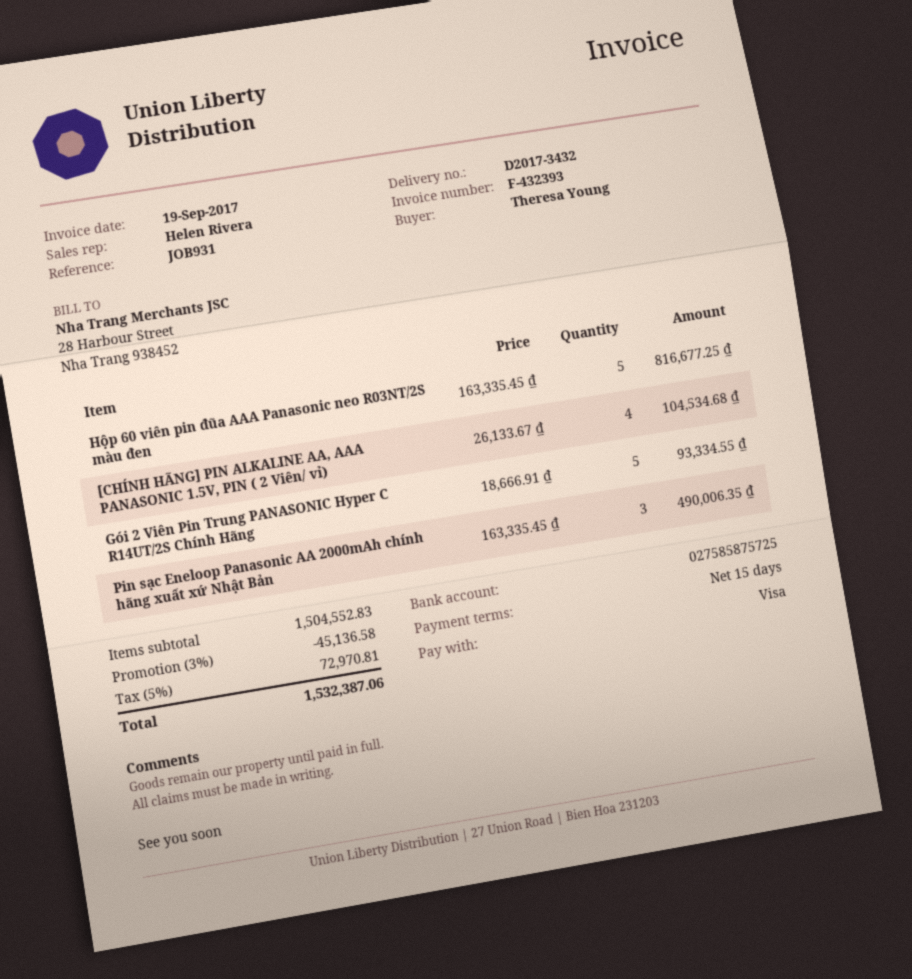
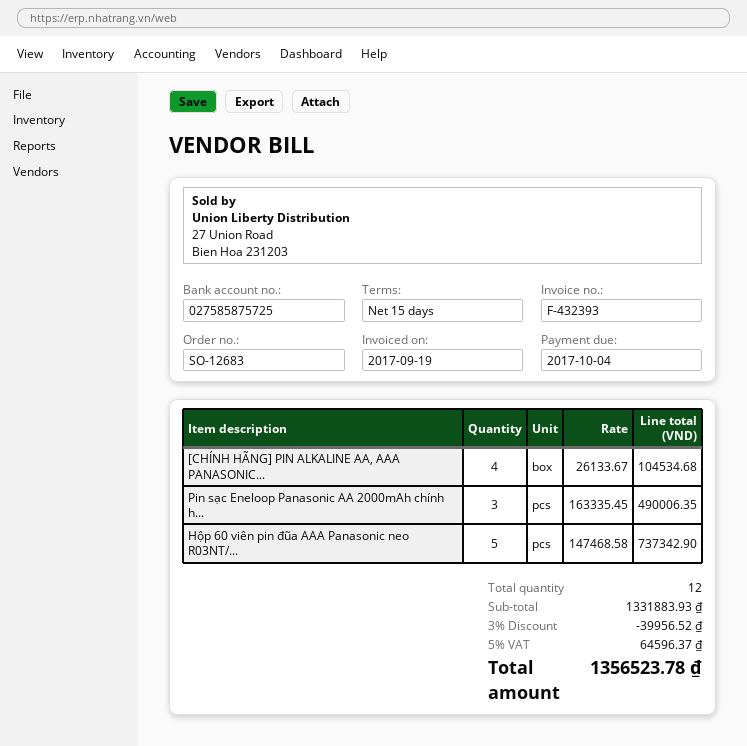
Hộp 60 viên pin đũa AAA Panasonic neo R03NT/2S màu đen: 5 x 163335.45 = 816677.25 -> 5 x 147468.58 = 737342.90
Gói 2 Viên Pin Trung PANASONIC Hyper C R14UT/2S Chính Hãng: 5 x 18666.91 = 93334.55 -> none
subtotal: 1504552.83 -> 1331883.93
discount: 3% = 45136.58 -> 3% = 39956.52
tax: 5% = 72970.81 -> 5% = 64596.37
total: 1532387.06 -> 1356523.78

